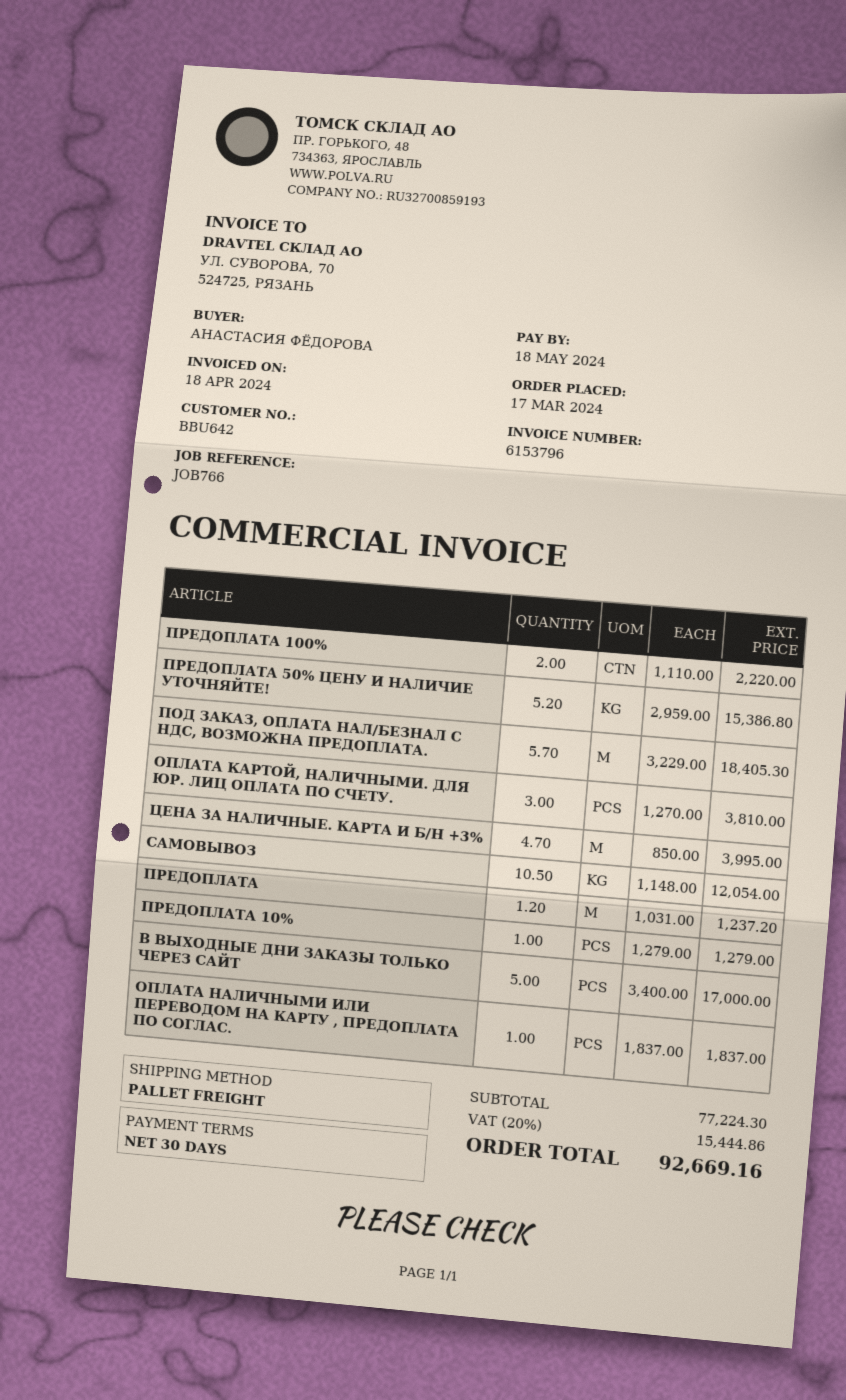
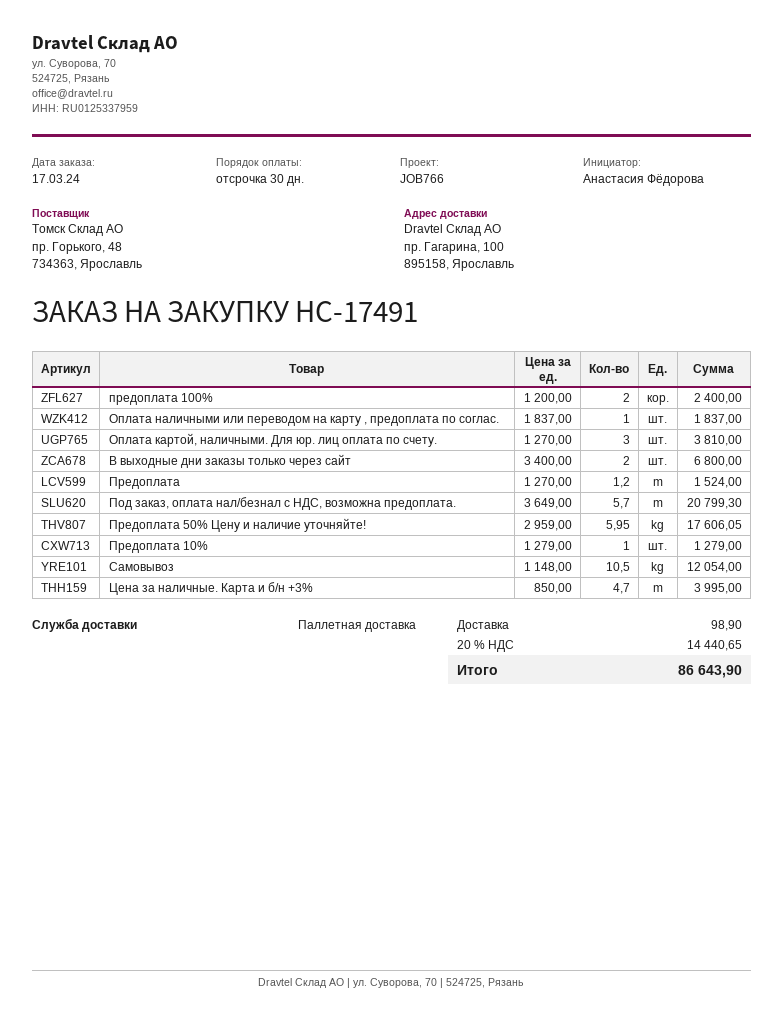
ПРЕДОПЛАТА 100%: 2 x 1110.00 = 2220.00 -> 2 x 1200.00 = 2400.00
ПРЕДОПЛАТА 50% ЦЕНУ И НАЛИЧИЕ УТОЧНЯЙТЕ!: 5.2 x 2959.00 = 15386.80 -> 5.95 x 2959.00 = 17606.05
ПОД ЗАКАЗ, ОПЛАТА НАЛ/БЕЗНАЛ С НДС, ВОЗМОЖНА ПРЕДОПЛАТА.: 5.7 x 3229.00 = 18405.30 -> 5.7 x 3649.00 = 20799.30
ПРЕДОПЛАТА: 1.2 x 1031.00 = 1237.20 -> 1.2 x 1270.00 = 1524.00
В ВЫХОДНЫЕ ДНИ ЗАКАЗЫ ТОЛЬКО ЧЕРЕЗ САЙТ: 5 x 3400.00 = 17000.00 -> 2 x 3400.00 = 6800.00
shipping: none -> 98.90
tax: 20% = 15444.86 -> 20% = 14440.65
total: 92669.16 -> 86643.90

